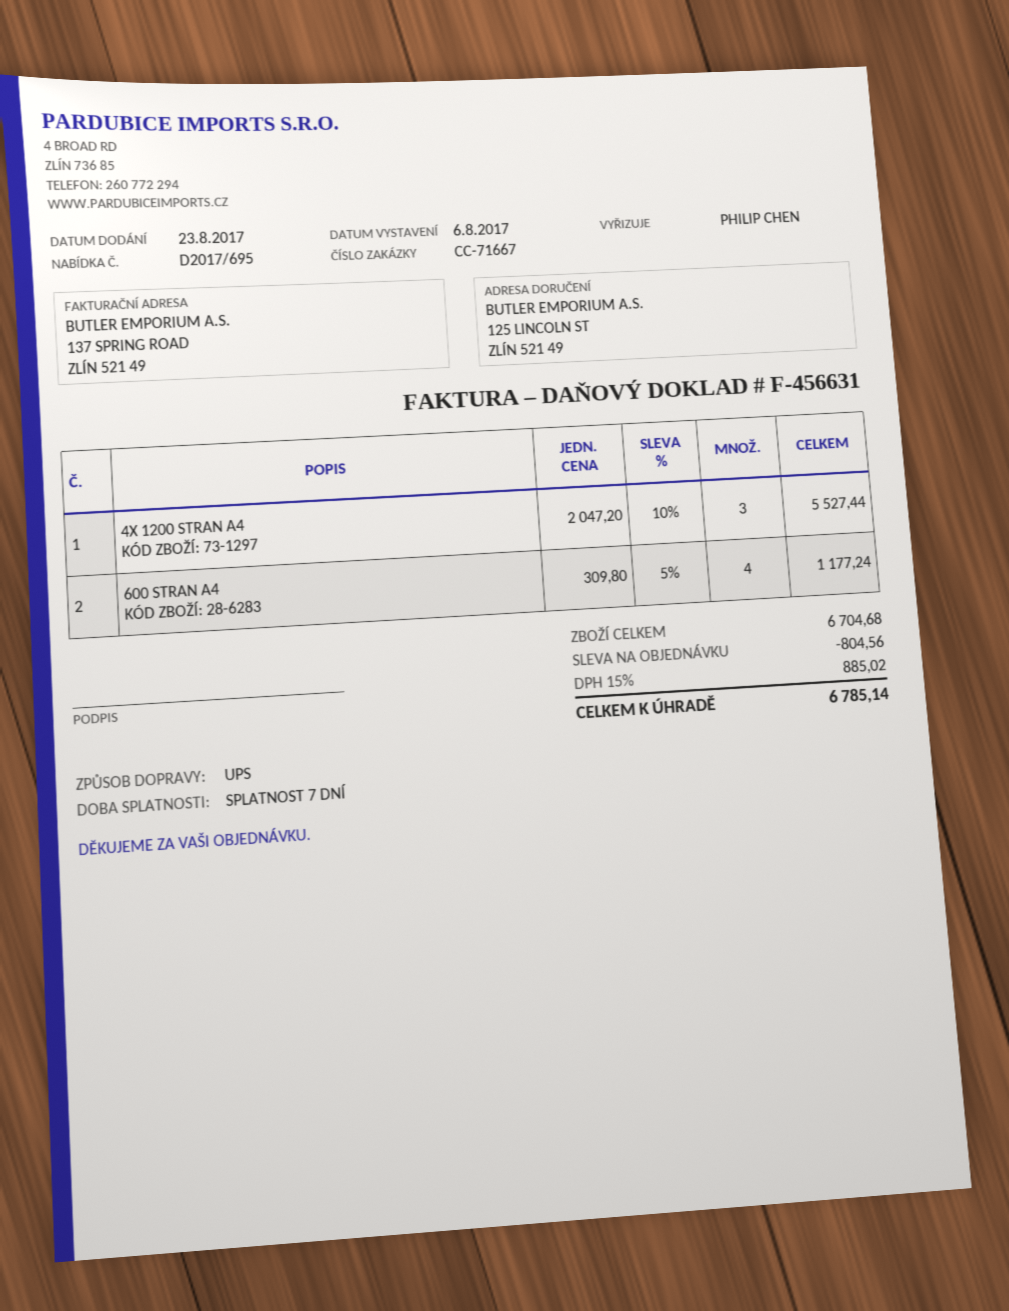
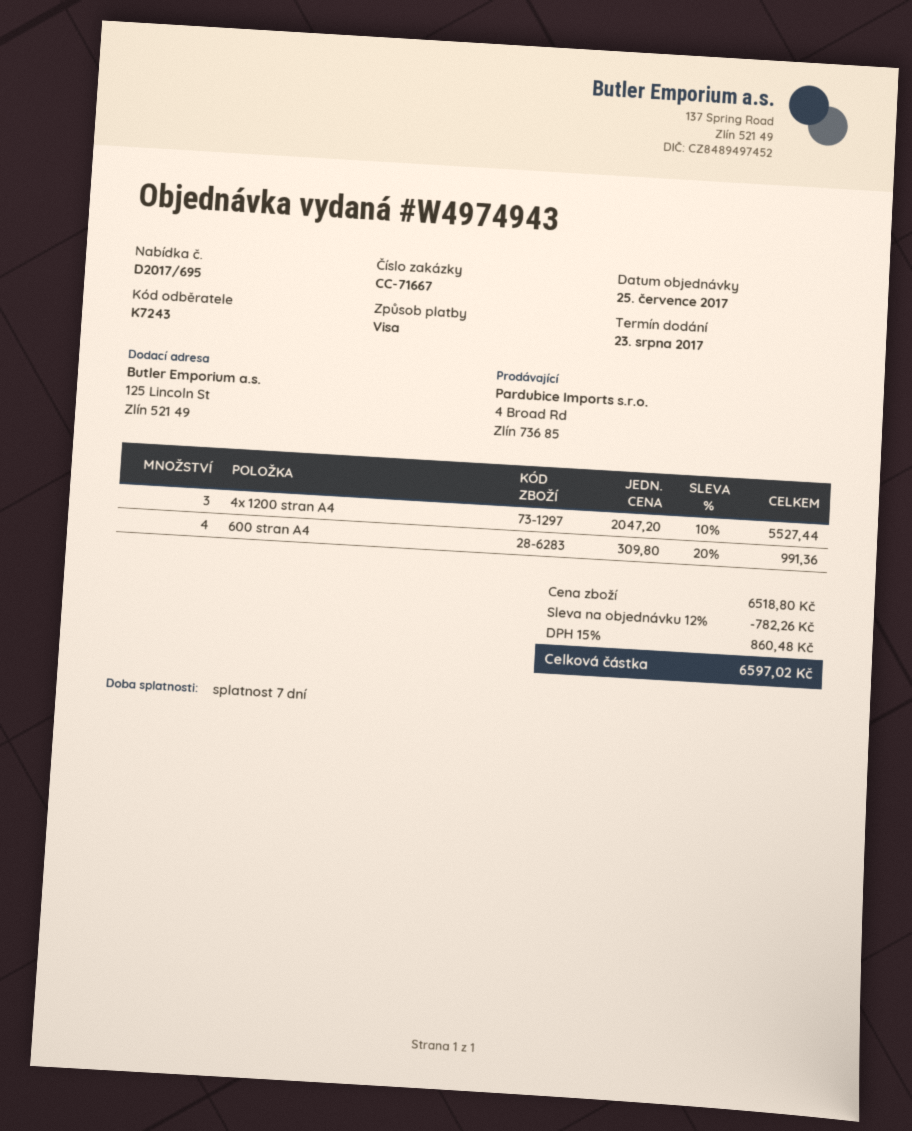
600 STRAN A4: 4 x 309.80 - 5% = 1177.24 -> 4 x 309.80 - 20% = 991.36
subtotal: 6704.68 -> 6518.80
discount: 804.56 -> 782.26
tax: 15% = 885.02 -> 15% = 860.48
total: 6785.14 -> 6597.02

